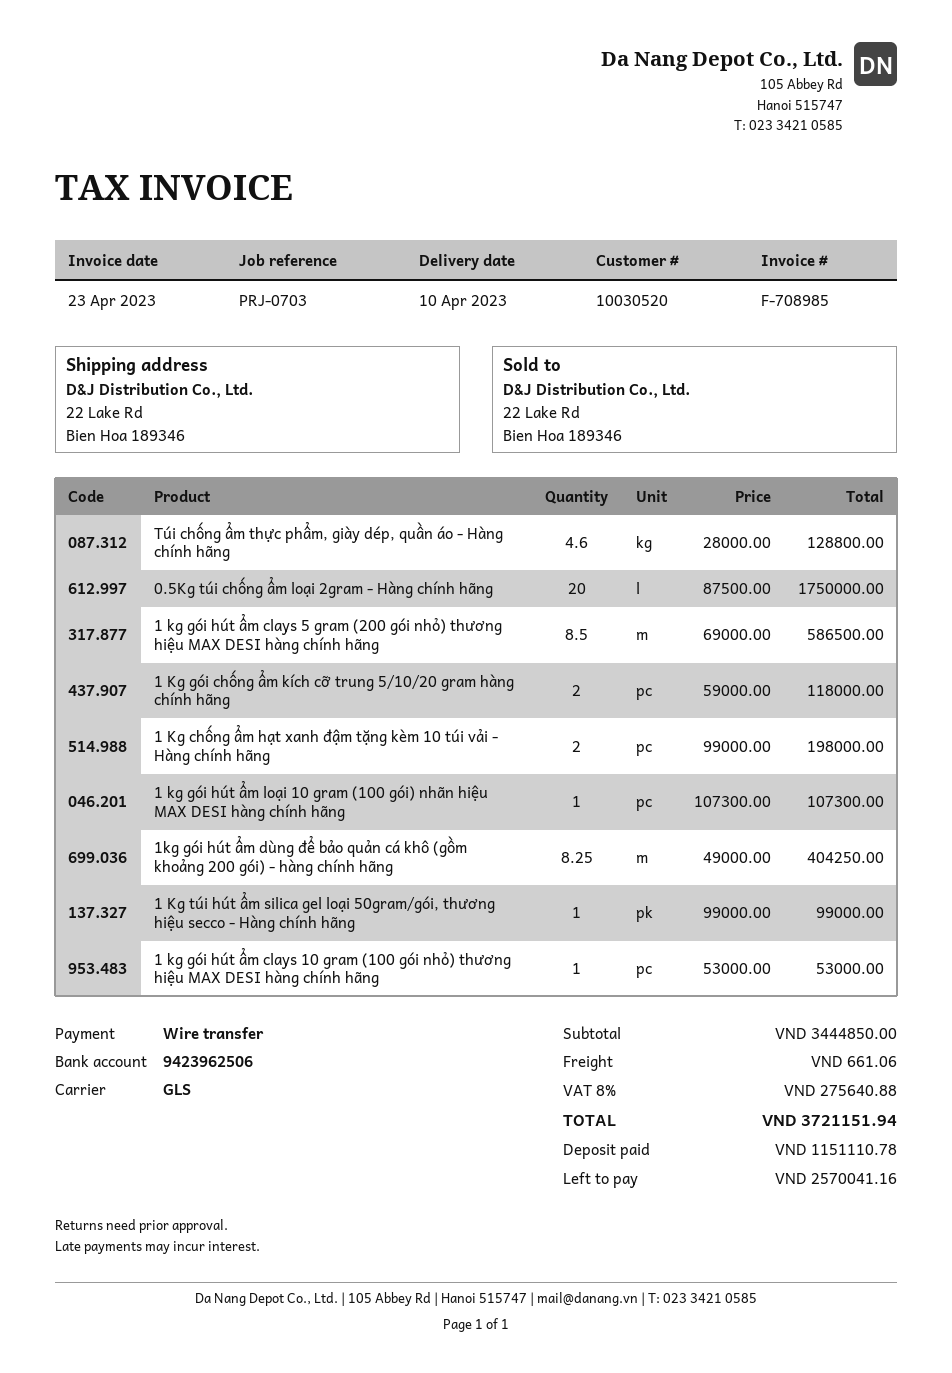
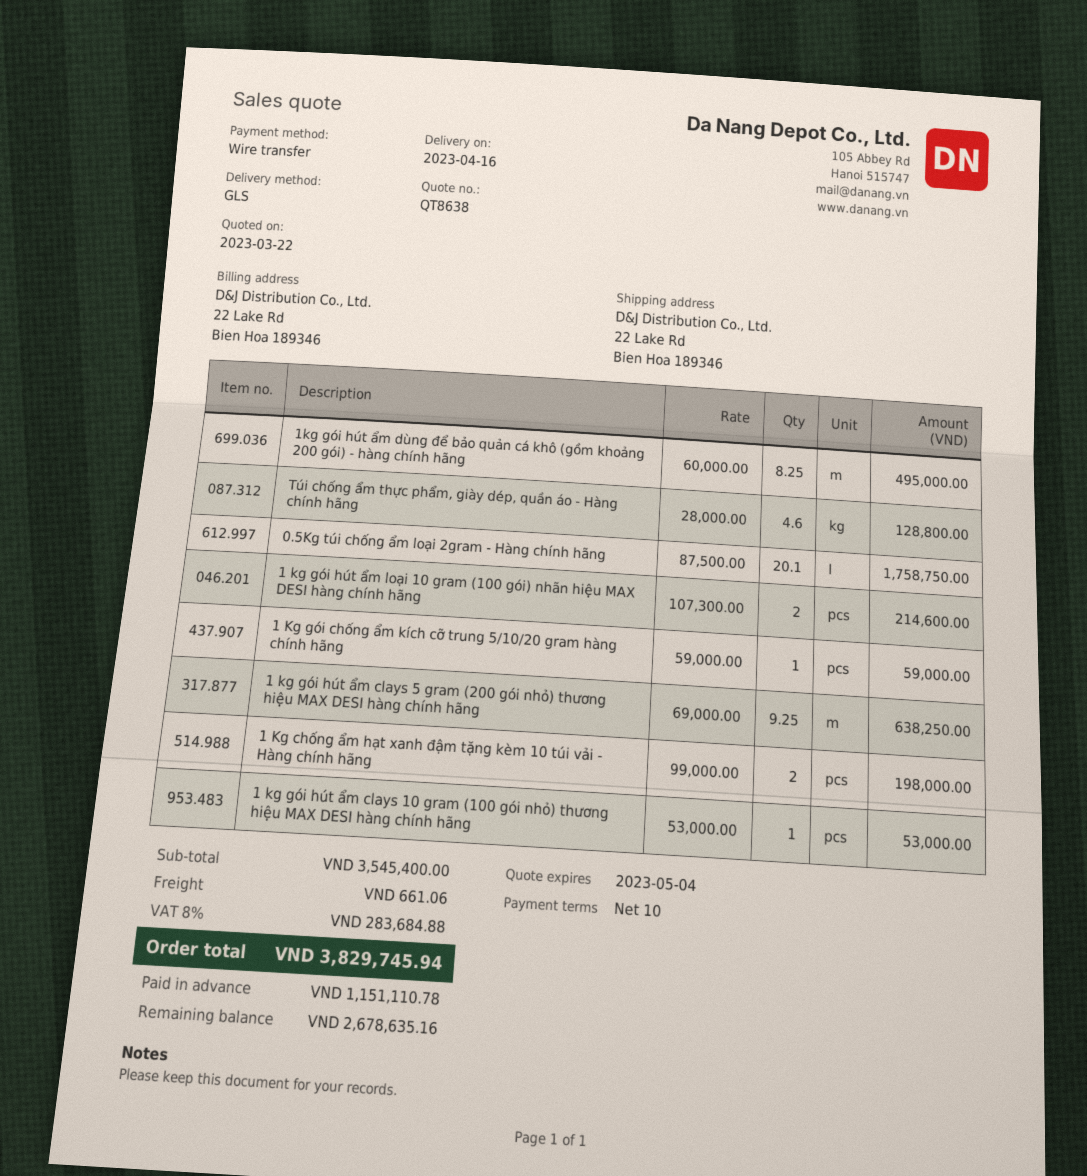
delivery date: 2023-04-10 -> 2023-04-16
0.5Kg túi chống ẩm loại 2gram - Hàng chính hãng: 20 x 87500.00 = 1750000.00 -> 20.1 x 87500.00 = 1758750.00
1 kg gói hút ẩm clays 5 gram (200 gói nhỏ) thương hiệu MAX DESI hàng chính hãng: 8.5 x 69000.00 = 586500.00 -> 9.25 x 69000.00 = 638250.00
1 Kg gói chống ẩm kích cỡ trung 5/10/20 gram hàng chính hãng: 2 x 59000.00 = 118000.00 -> 1 x 59000.00 = 59000.00
1 kg gói hút ẩm loại 10 gram (100 gói) nhãn hiệu MAX DESI hàng chính hãng: 1 x 107300.00 = 107300.00 -> 2 x 107300.00 = 214600.00
1kg gói hút ẩm dùng để bảo quản cá khô (gồm khoảng 200 gói) - hàng chính hãng: 8.25 x 49000.00 = 404250.00 -> 8.25 x 60000.00 = 495000.00
1 Kg túi hút ẩm silica gel loại 50gram/gói, thương hiệu secco - Hàng chính hãng: 1 x 99000.00 = 99000.00 -> none
subtotal: 3444850.00 -> 3545400.00
tax: 8% = 275640.88 -> 8% = 283684.88
total: 3721151.94 -> 3829745.94
balance: 2570041.16 -> 2678635.16

